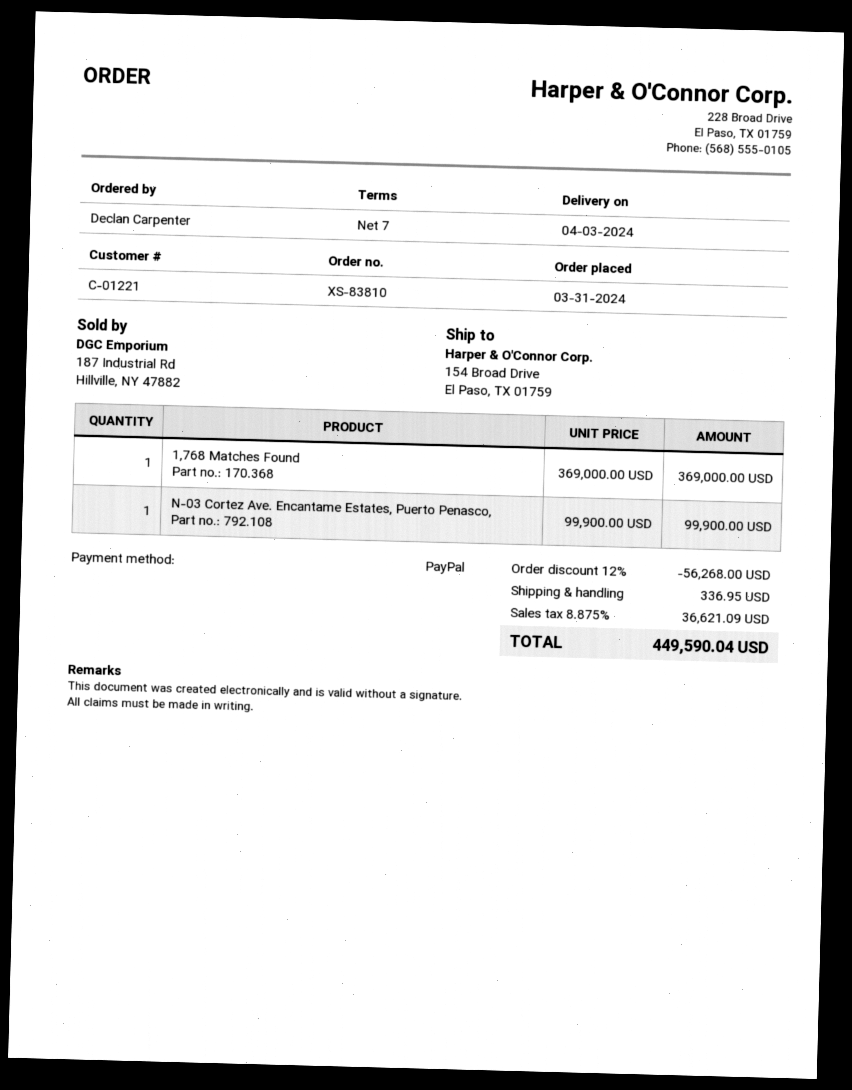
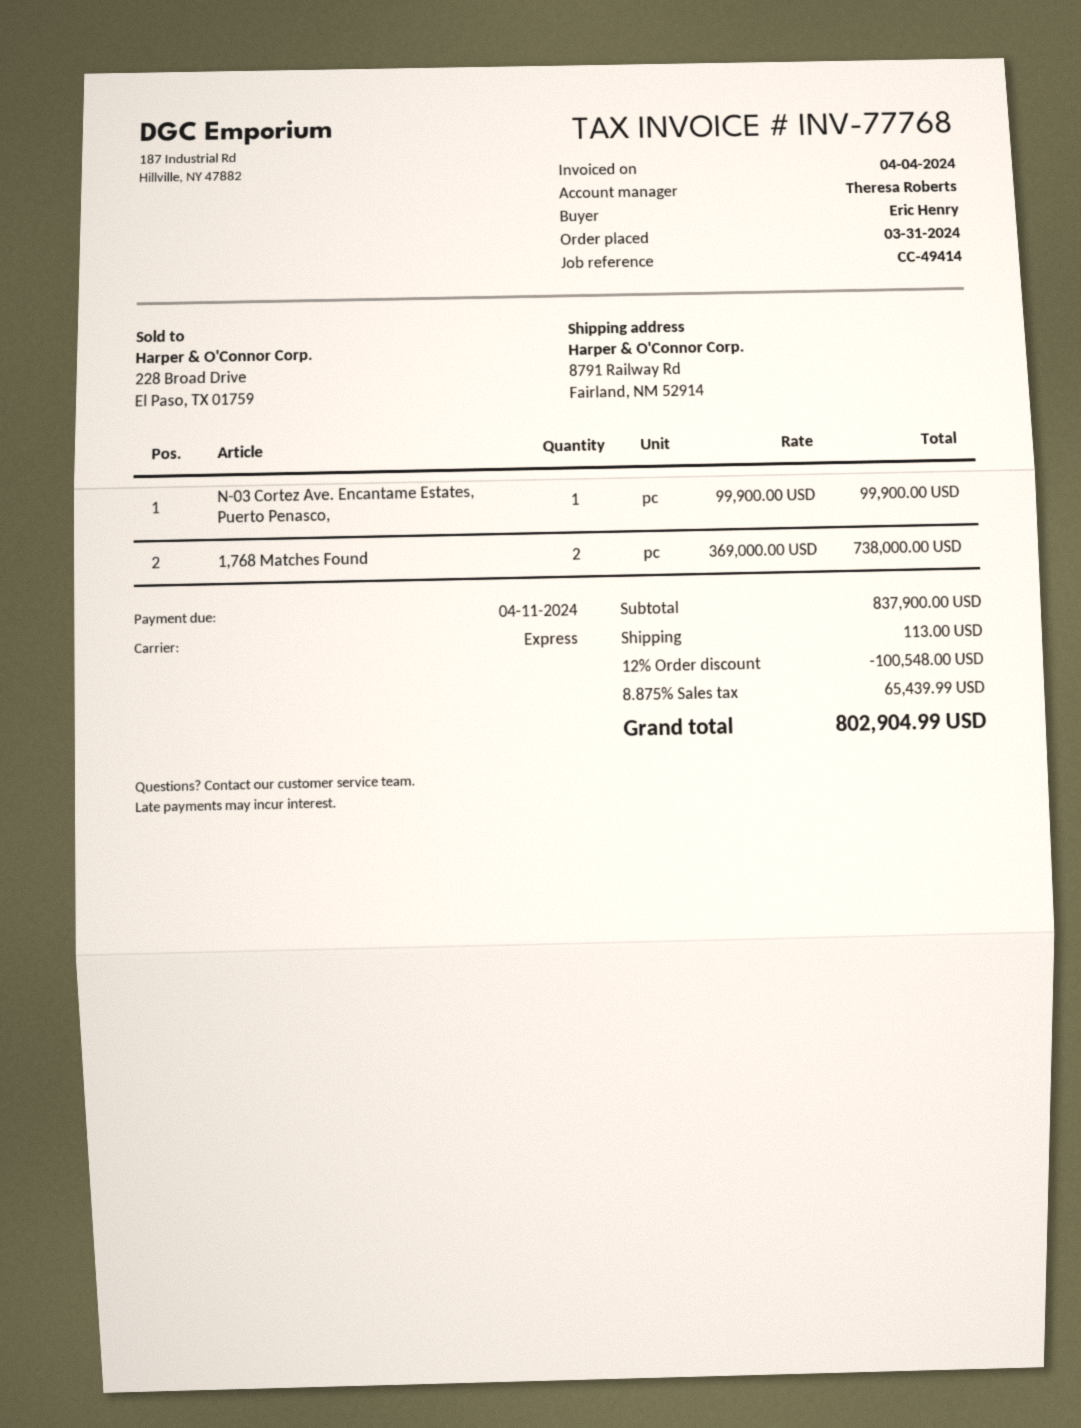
ordered by: Declan Carpenter -> Eric Henry
ship to: 154 Broad Drive, El Paso, TX 01759 -> 8791 Railway Rd, Fairland, NM 52914
1,768 Matches Found: 1 x 369000.00 = 369000.00 -> 2 x 369000.00 = 738000.00
discount: 12% = 56268.00 -> 12% = 100548.00
shipping: 336.95 -> 113.00
tax: 8.875% = 36621.09 -> 8.875% = 65439.99
total: 449590.04 -> 802904.99

